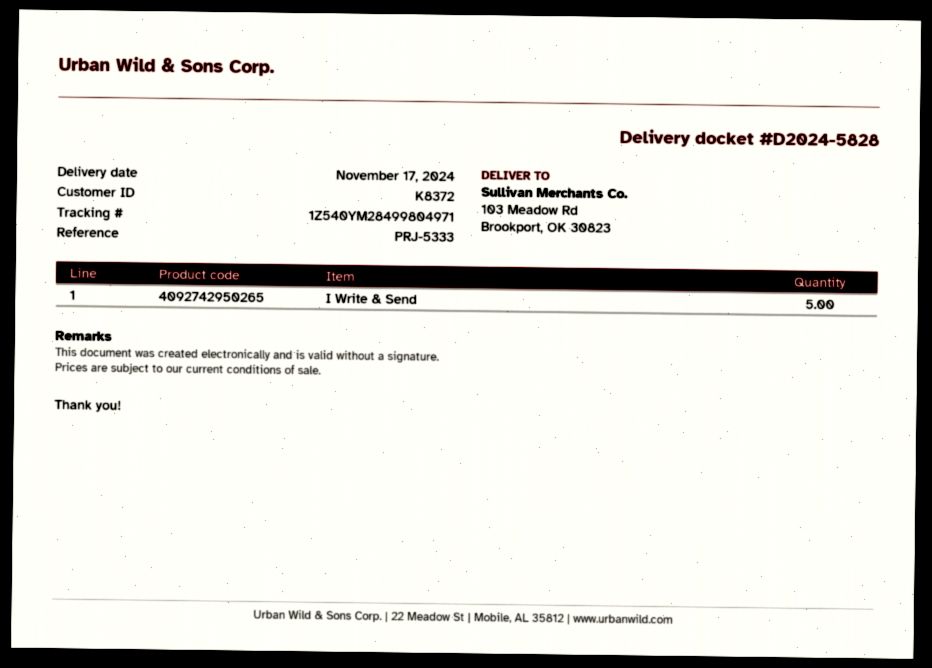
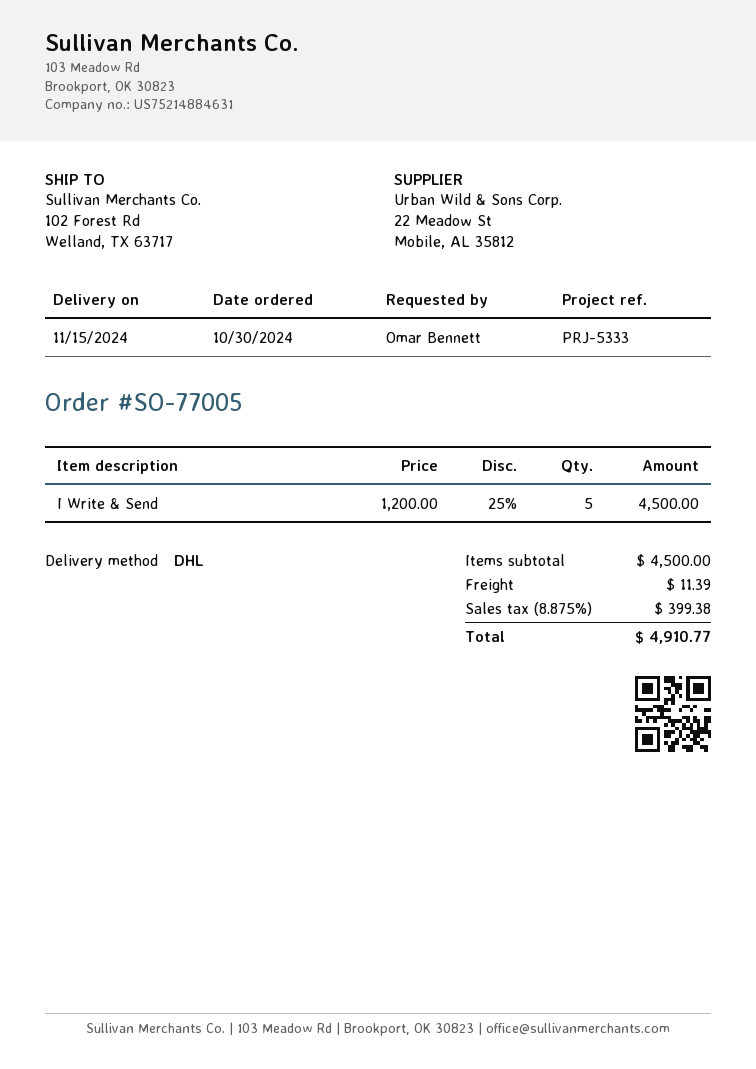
delivery date: 2024-11-17 -> 2024-11-15
ship to: 103 Meadow Rd, Brookport, OK 30823 -> 102 Forest Rd, Welland, TX 63717

